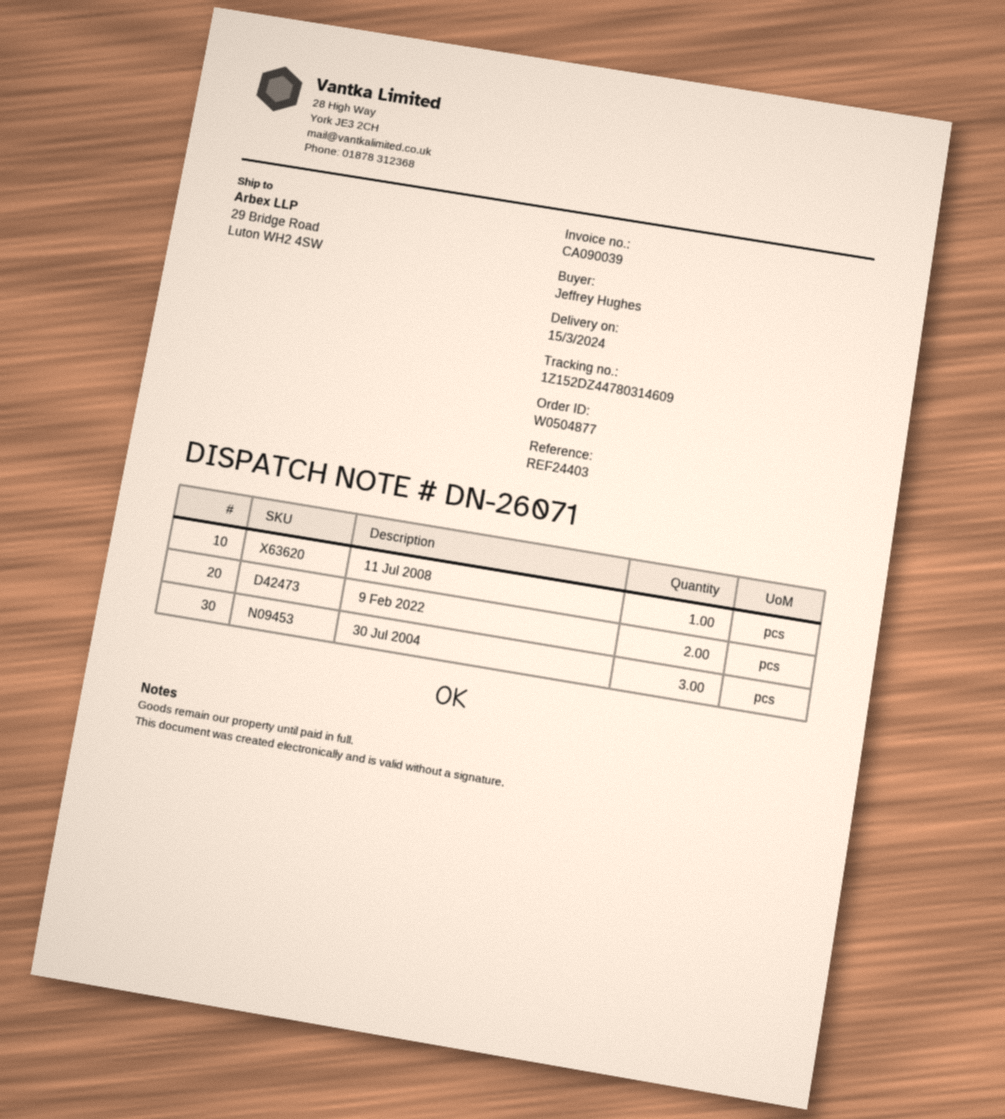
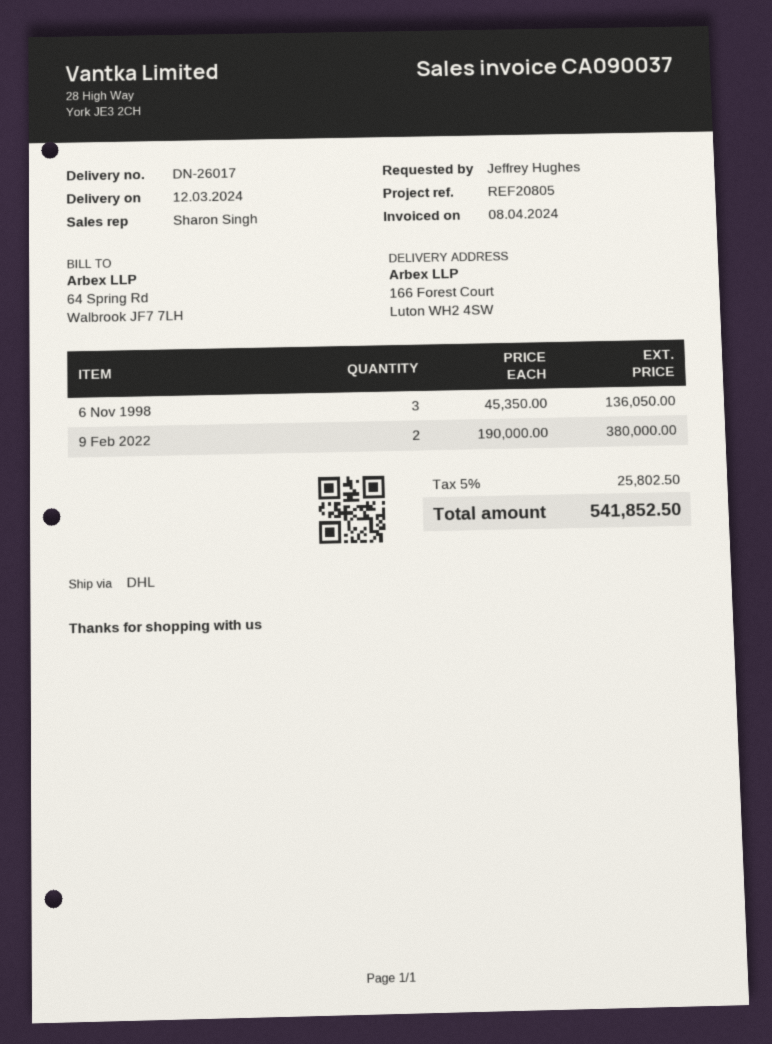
delivery note number: DN-26071 -> DN-26017
delivery date: 2024-03-15 -> 2024-03-12
invoice number: CA090039 -> CA090037
reference: REF24403 -> REF20805
ship to: 29 Bridge Road, Luton WH2 4SW -> 166 Forest Court, Luton WH2 4SW
11 Jul 2008: 1 -> none
30 Jul 2004: 3 -> none
6 Nov 1998: none -> 3

